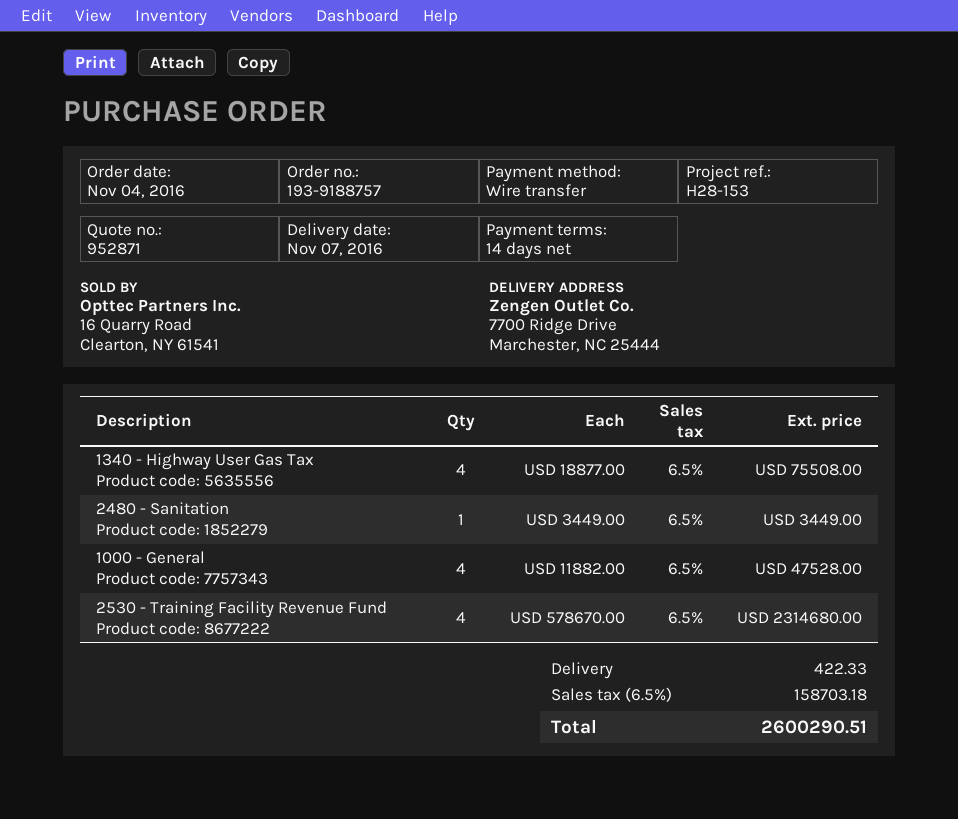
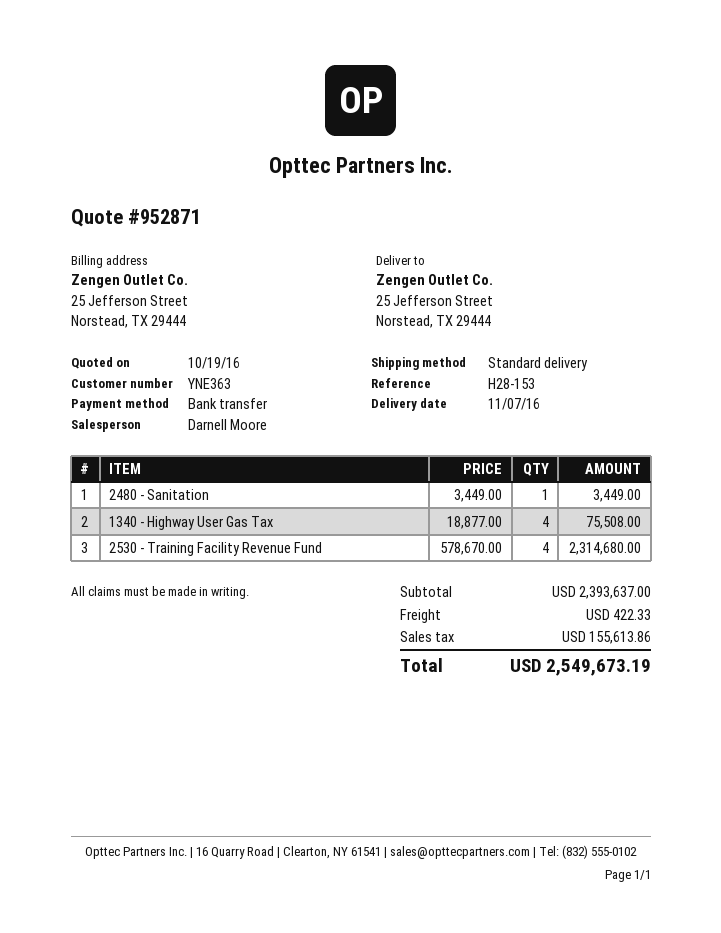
ship to: 7700 Ridge Drive, Marchester, NC 25444 -> 25 Jefferson Street, Norstead, TX 29444
1000 - General: 4 x 11882.00 = 47528.00 -> none
tax: 158703.18 -> 155613.86
total: 2600290.51 -> 2549673.19

